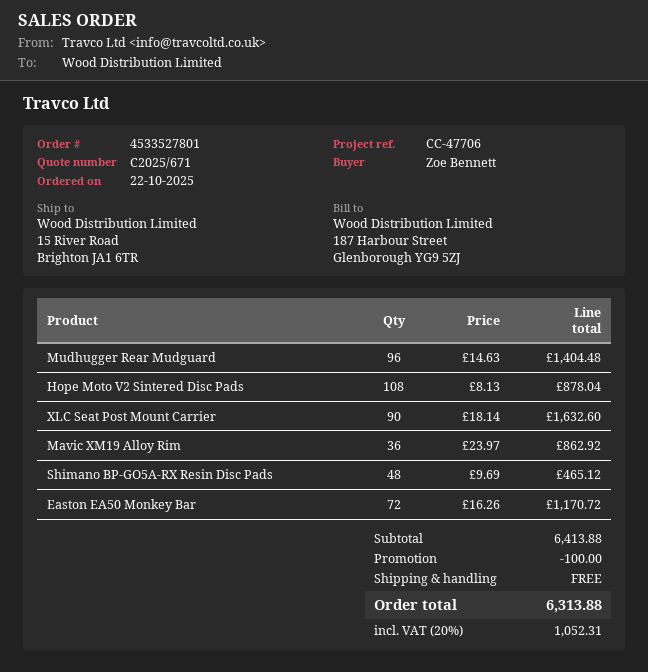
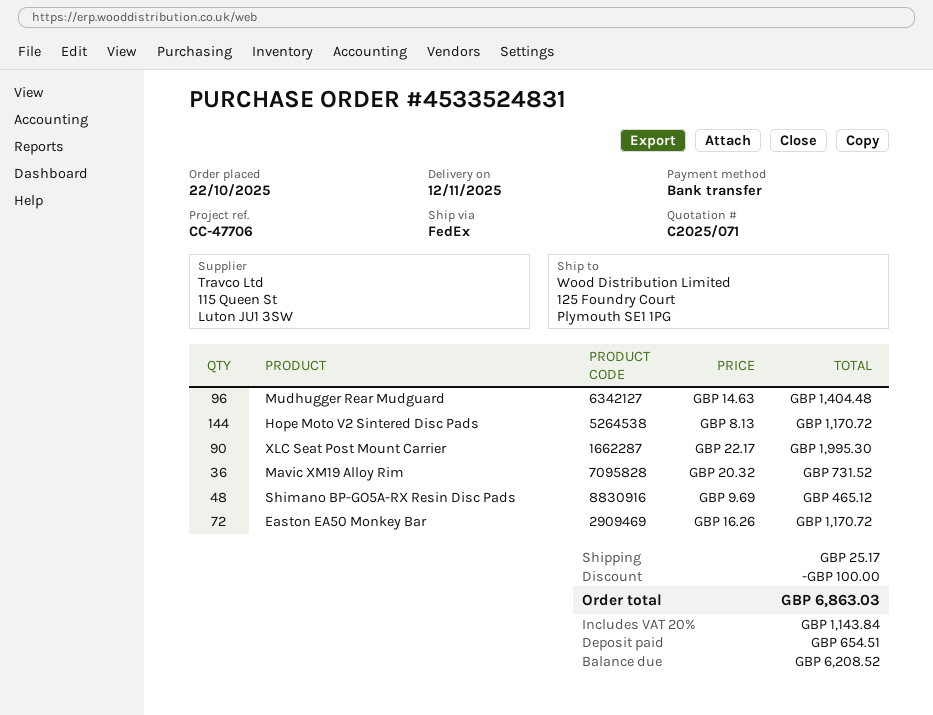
quote number: C2025/671 -> C2025/071
order number: 4533527801 -> 4533524831
ship to: 15 River Road, Brighton JA1 6TR -> 125 Foundry Court, Plymouth SE1 1PG
Hope Moto V2 Sintered Disc Pads: 108 x 8.13 = 878.04 -> 144 x 8.13 = 1170.72
XLC Seat Post Mount Carrier: 90 x 18.14 = 1632.60 -> 90 x 22.17 = 1995.30
Mavic XM19 Alloy Rim: 36 x 23.97 = 862.92 -> 36 x 20.32 = 731.52
shipping: 0.00 -> 25.17
tax: 20% = 1052.31 -> 20% = 1143.84
total: 6313.88 -> 6863.03

